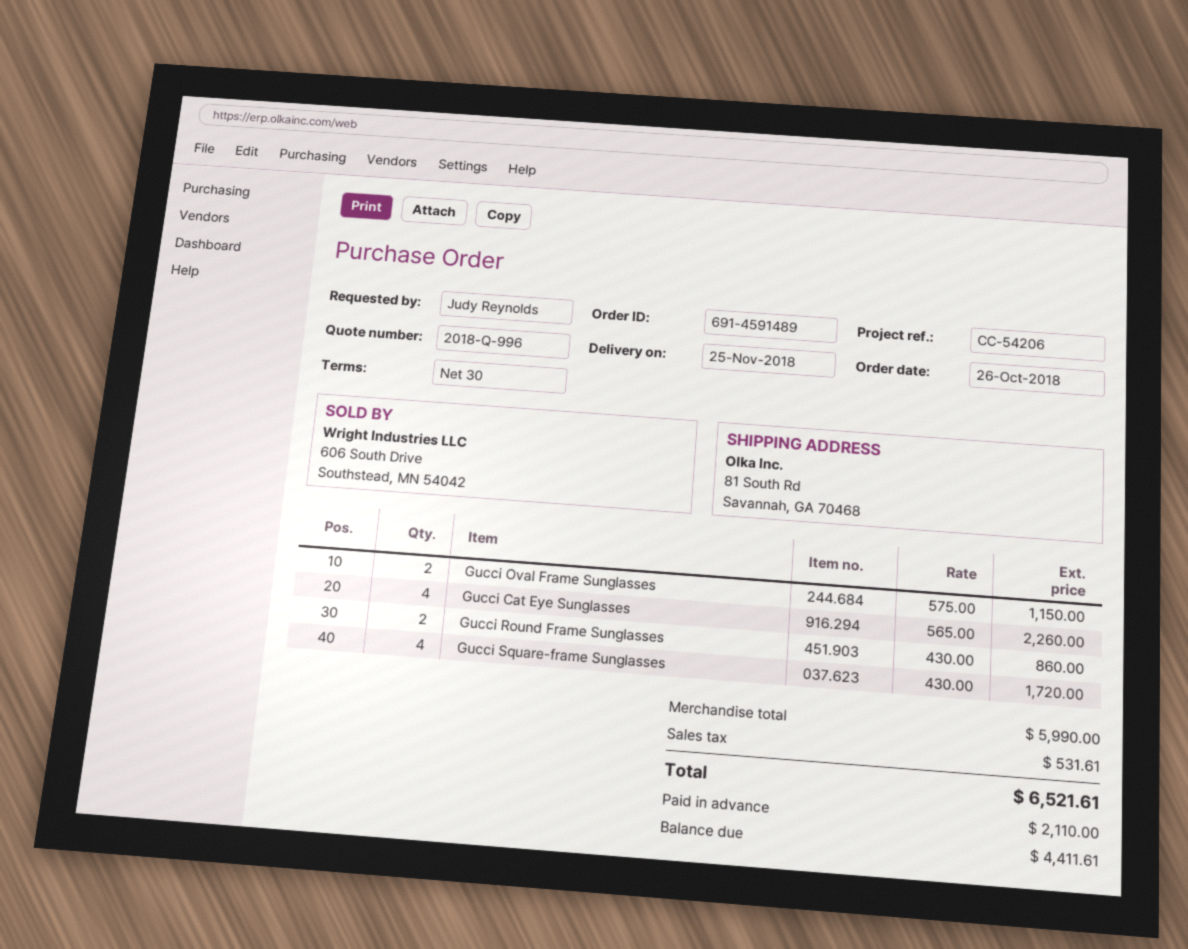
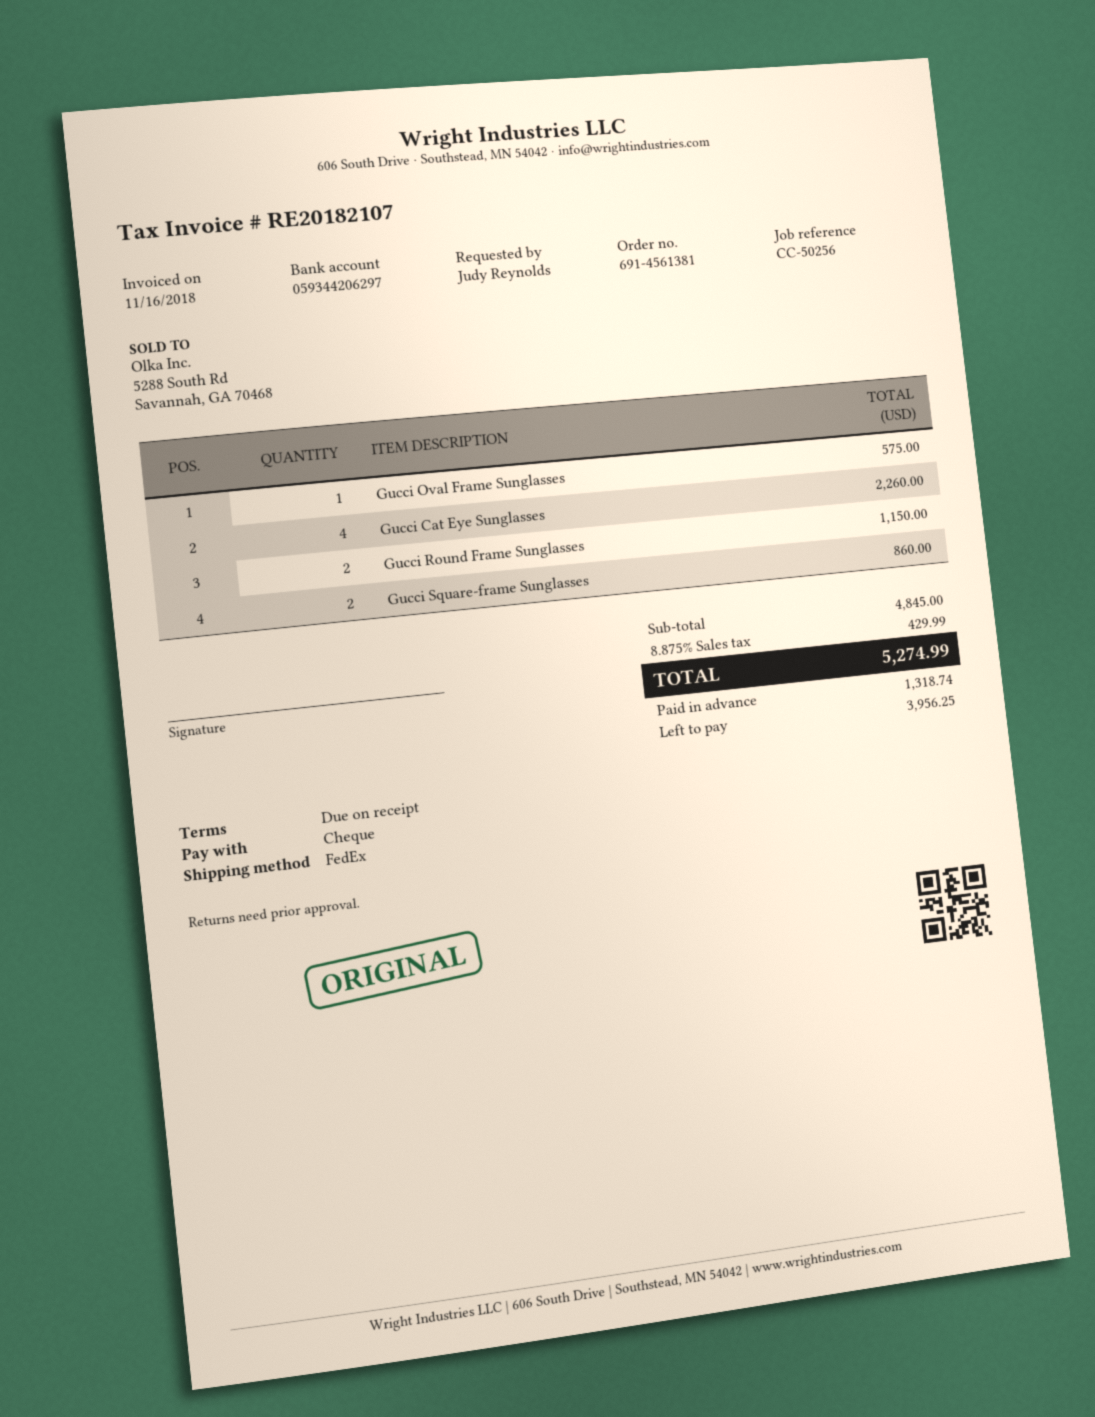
order number: 691-4591489 -> 691-4561381
payment terms: 30 days -> on receipt
reference: CC-54206 -> CC-50256
Gucci Oval Frame Sunglasses: 2 for 1150.00 -> 1 for 575.00
Gucci Round Frame Sunglasses: 2 for 860.00 -> 2 for 1150.00
Gucci Square-frame Sunglasses: 4 for 1720.00 -> 2 for 860.00
subtotal: 5990.00 -> 4845.00
tax: 531.61 -> 429.99
total: 6521.61 -> 5274.99
deposit: 2110.00 -> 1318.74
balance: 4411.61 -> 3956.25

